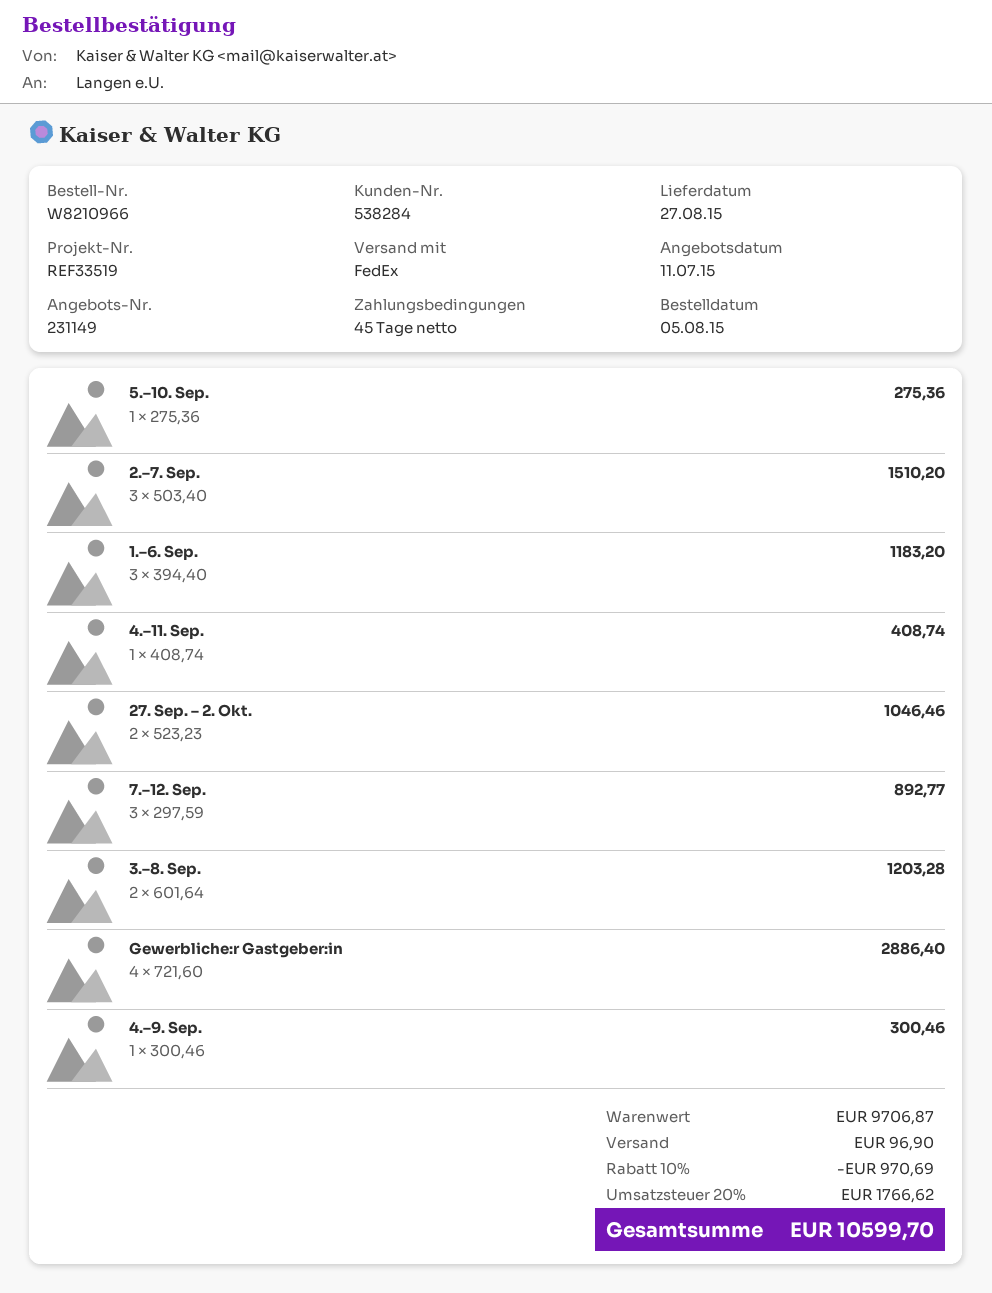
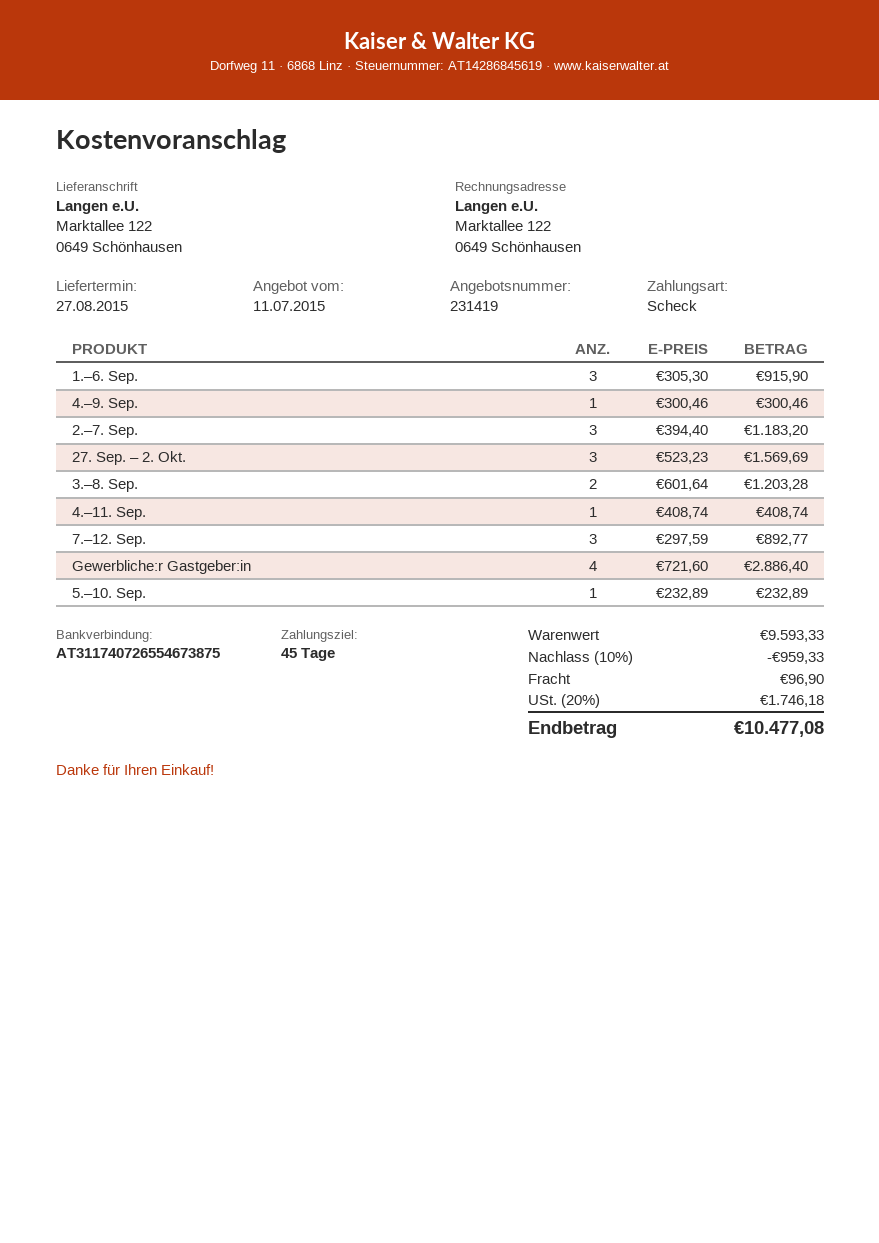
quote number: 231149 -> 231419
5.–10. Sep.: 1 x 275.36 = 275.36 -> 1 x 232.89 = 232.89
2.–7. Sep.: 3 x 503.40 = 1510.20 -> 3 x 394.40 = 1183.20
1.–6. Sep.: 3 x 394.40 = 1183.20 -> 3 x 305.30 = 915.90
27. Sep. – 2. Okt.: 2 x 523.23 = 1046.46 -> 3 x 523.23 = 1569.69
subtotal: 9706.87 -> 9593.33
discount: 10% = 970.69 -> 10% = 959.33
tax: 20% = 1766.62 -> 20% = 1746.18
total: 10599.70 -> 10477.08

